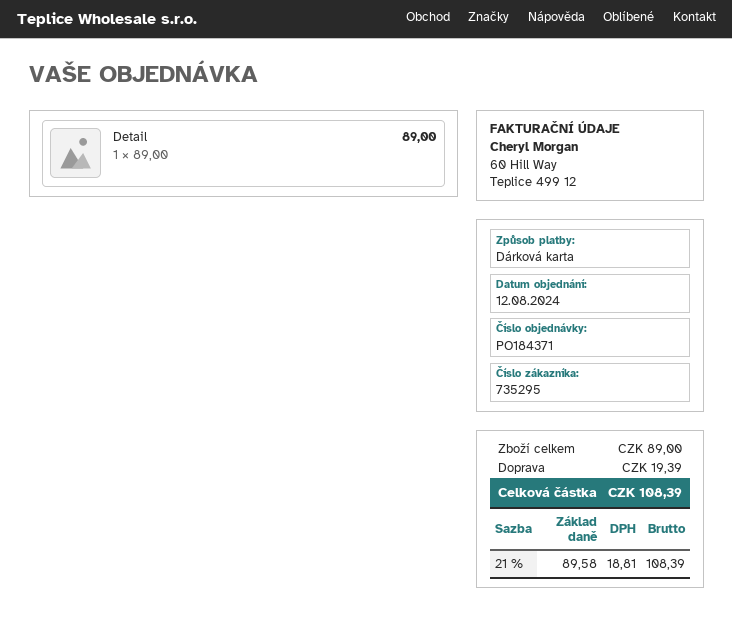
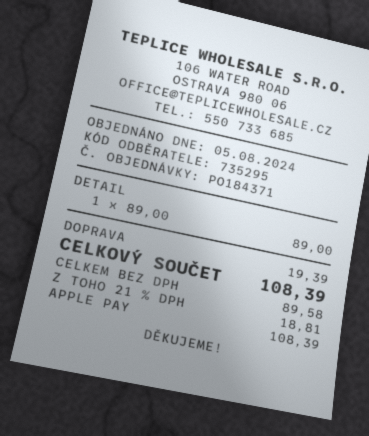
order date: 2024-08-12 -> 2024-08-05
payment method: gift card -> Apple Pay

